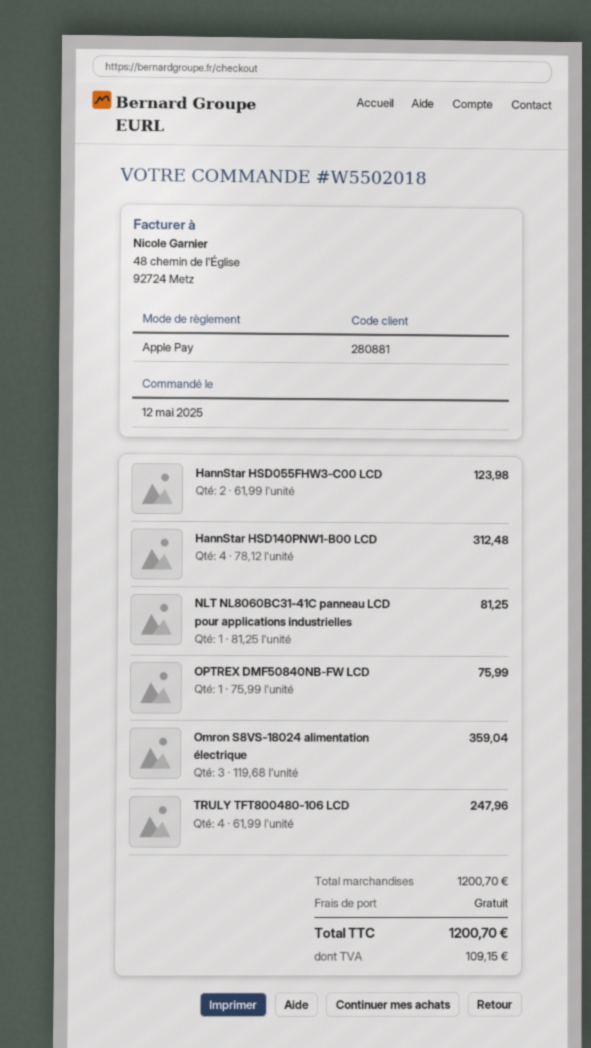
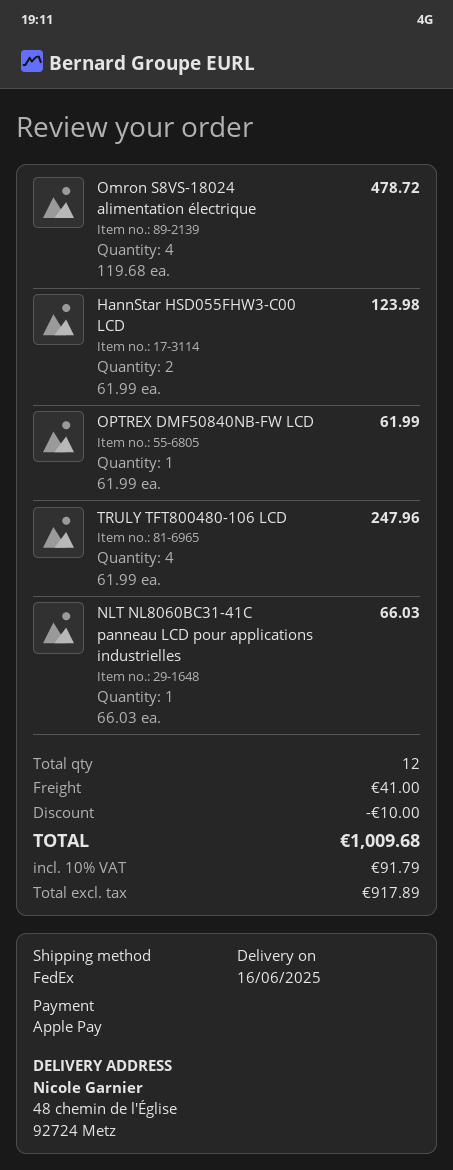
HannStar HSD140PNW1-B00 LCD: 4 x 78.12 = 312.48 -> none
NLT NL8060BC31-41C panneau LCD pour applications industrielles: 1 x 81.25 = 81.25 -> 1 x 66.03 = 66.03
OPTREX DMF50840NB-FW LCD: 1 x 75.99 = 75.99 -> 1 x 61.99 = 61.99
Omron S8VS-18024 alimentation électrique: 3 x 119.68 = 359.04 -> 4 x 119.68 = 478.72
discount: none -> 10.00
shipping: 0.00 -> 41.00
tax: 109.15 -> 91.79
total: 1200.70 -> 1009.68

